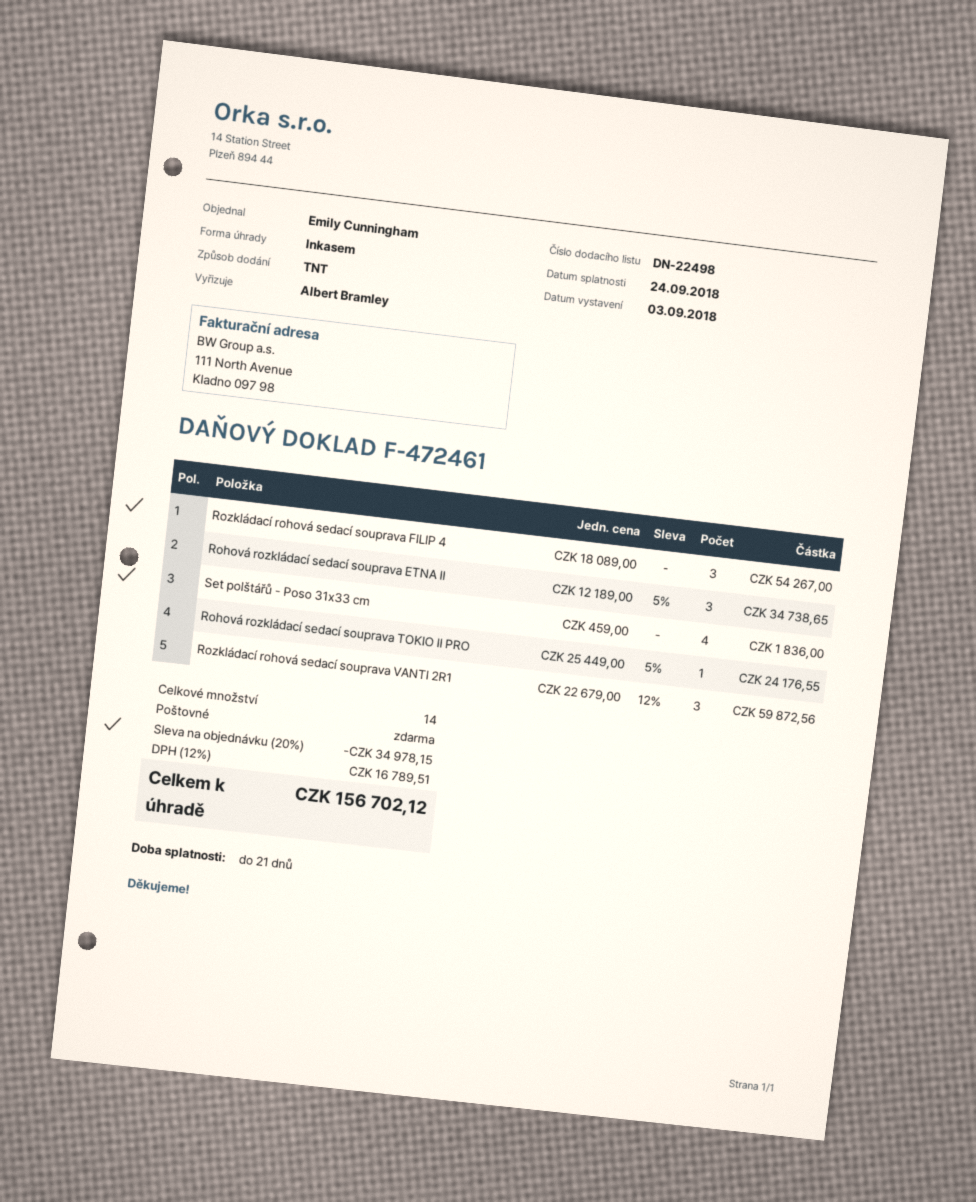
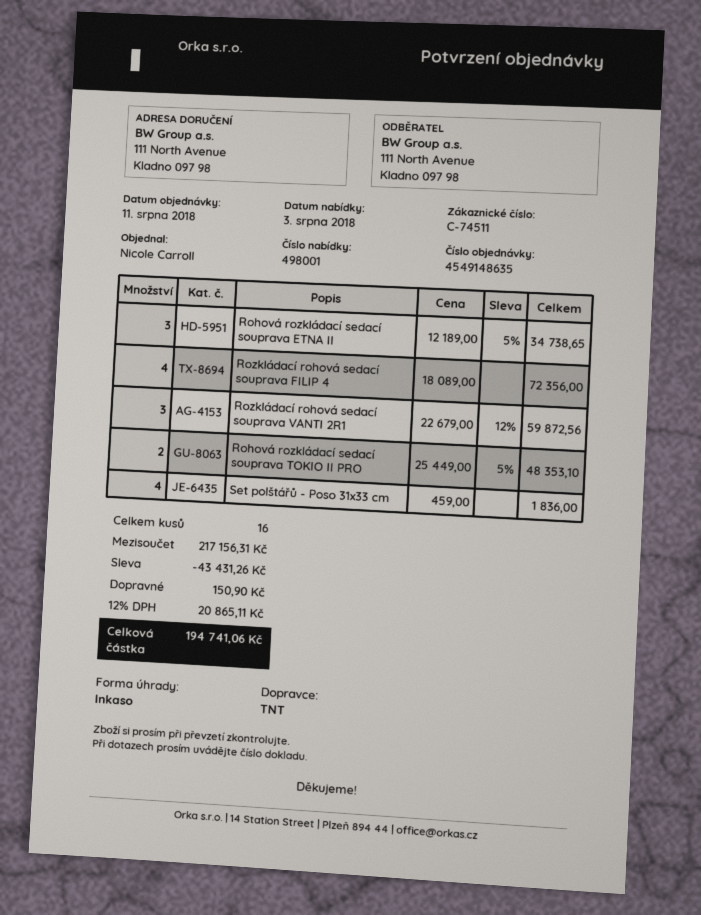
ordered by: Emily Cunningham -> Nicole Carroll
Rozkládací rohová sedací souprava FILIP 4: 3 x 18089.00 = 54267.00 -> 4 x 18089.00 = 72356.00
Rohová rozkládací sedací souprava TOKIO II PRO: 1 x 25449.00 - 5% = 24176.55 -> 2 x 25449.00 - 5% = 48353.10
total quantity: 14 -> 16
discount: 34978.15 -> 43431.26
shipping: 0.00 -> 150.90
tax: 12% = 16789.51 -> 12% = 20865.11
total: 156702.12 -> 194741.06

